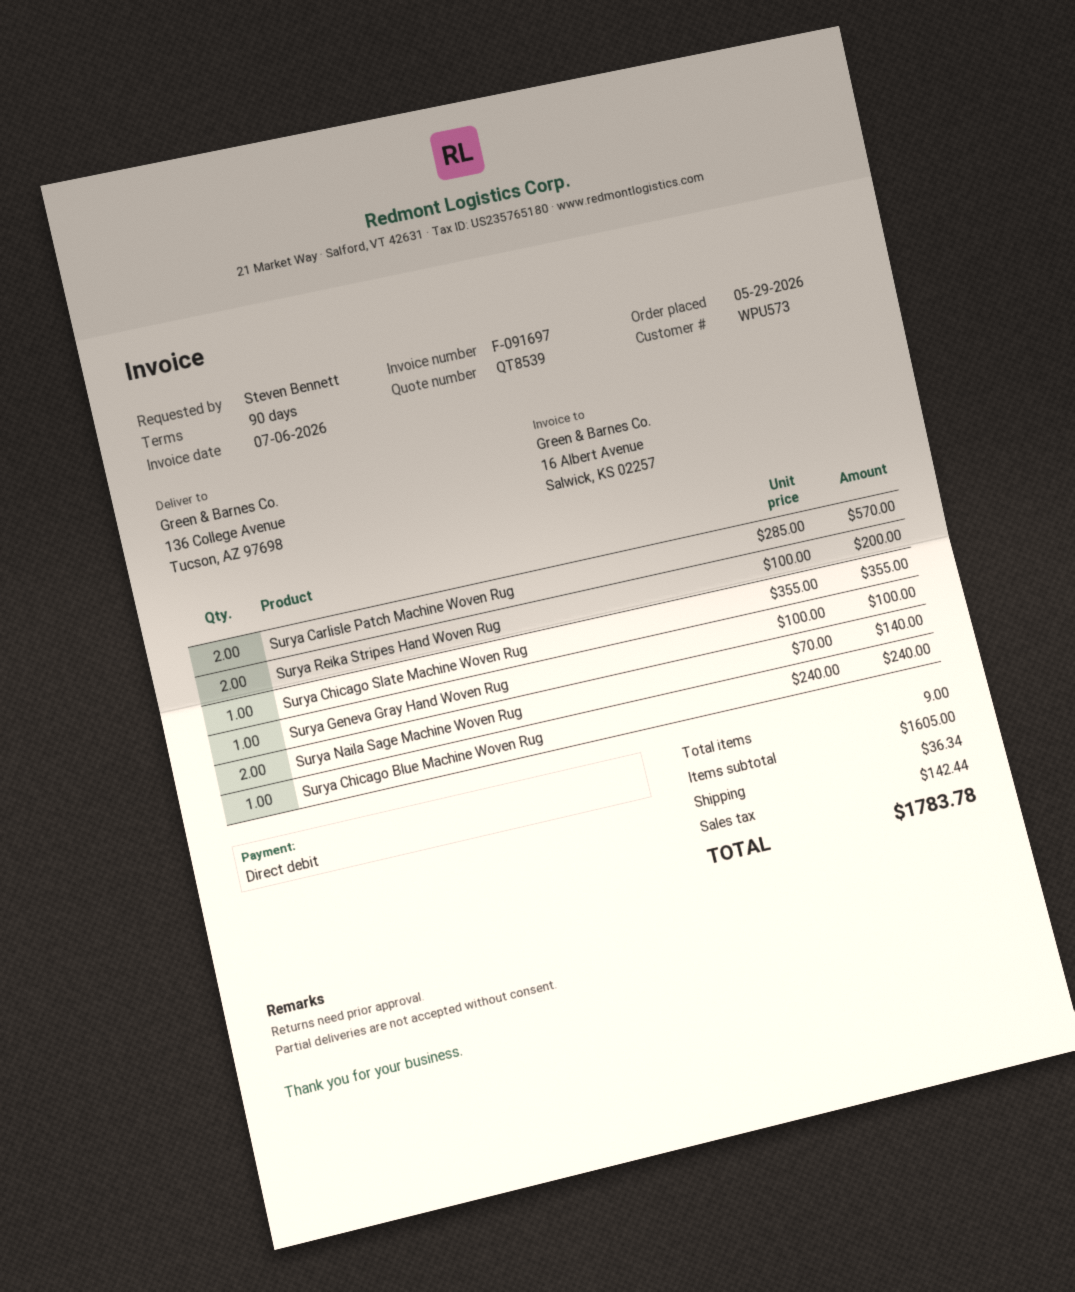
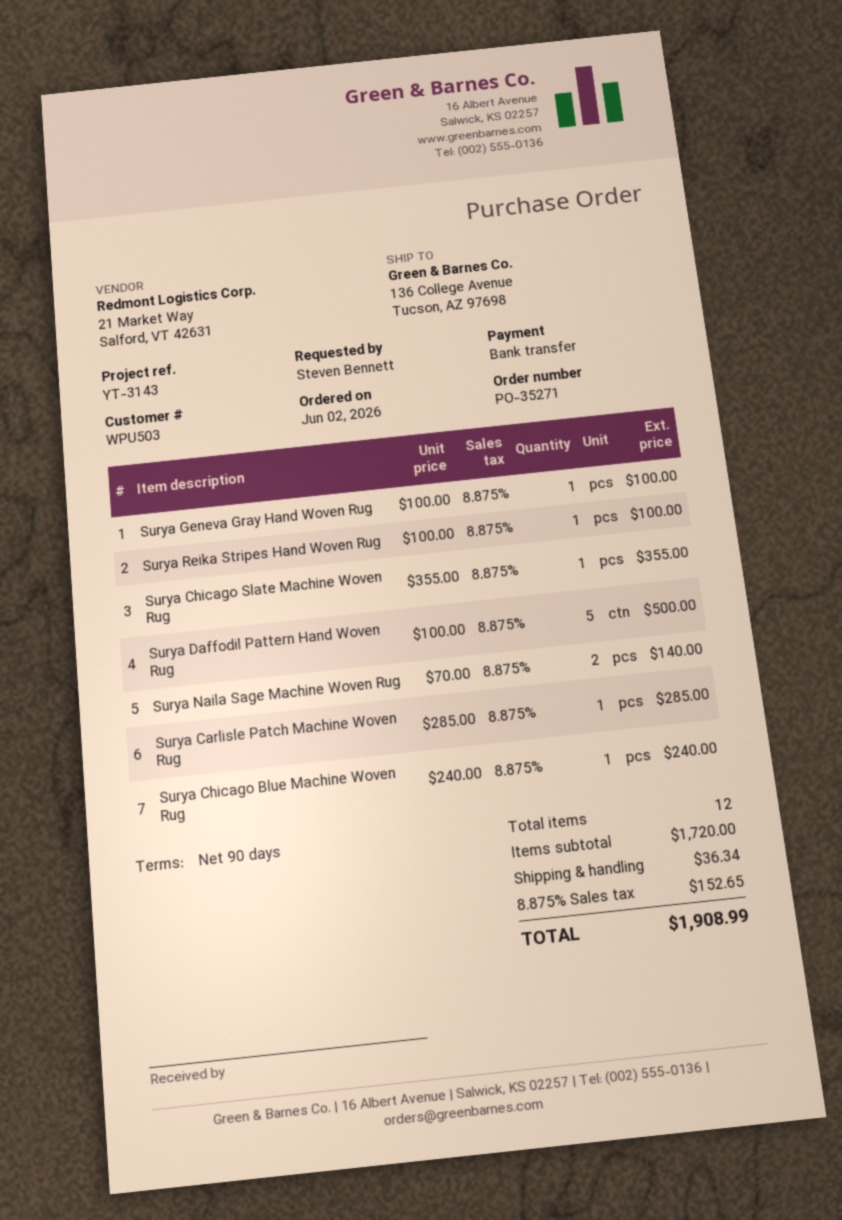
order date: 2026-05-29 -> 2026-06-02
customer number: WPU573 -> WPU503
payment method: direct debit -> bank transfer
Surya Carlisle Patch Machine Woven Rug: 2 x 285.00 = 570.00 -> 1 x 285.00 = 285.00
Surya Reika Stripes Hand Woven Rug: 2 x 100.00 = 200.00 -> 1 x 100.00 = 100.00
Surya Daffodil Pattern Hand Woven Rug: none -> 5 x 100.00 = 500.00
total quantity: 9 -> 12
subtotal: 1605.00 -> 1720.00
tax: 142.44 -> 152.65
total: 1783.78 -> 1908.99

